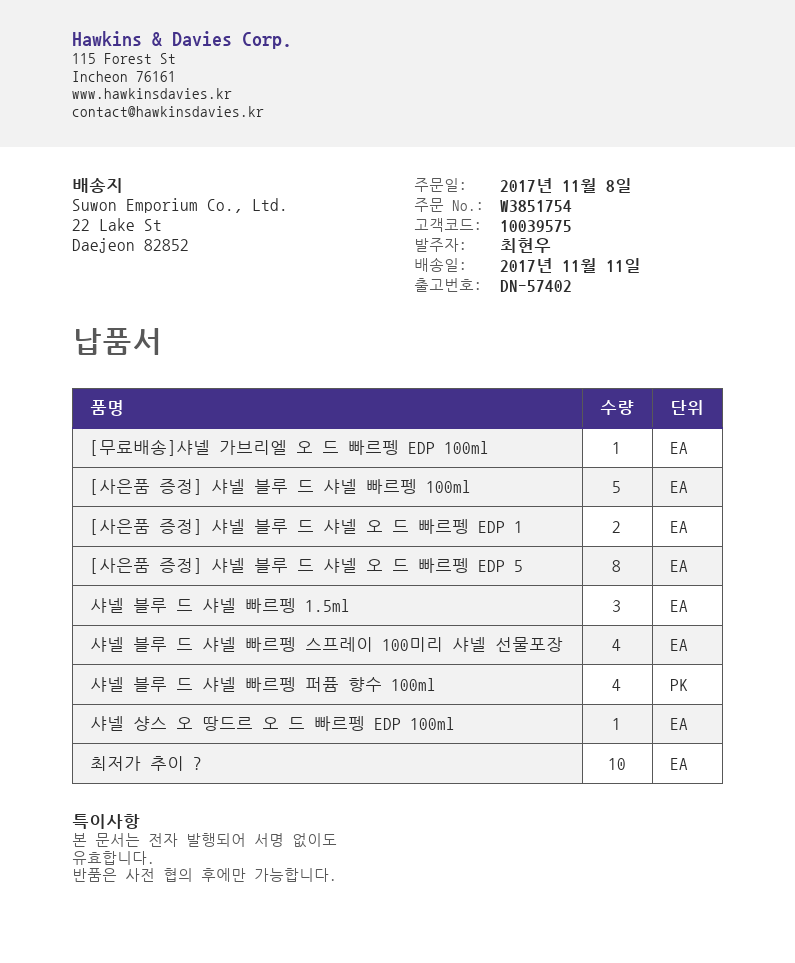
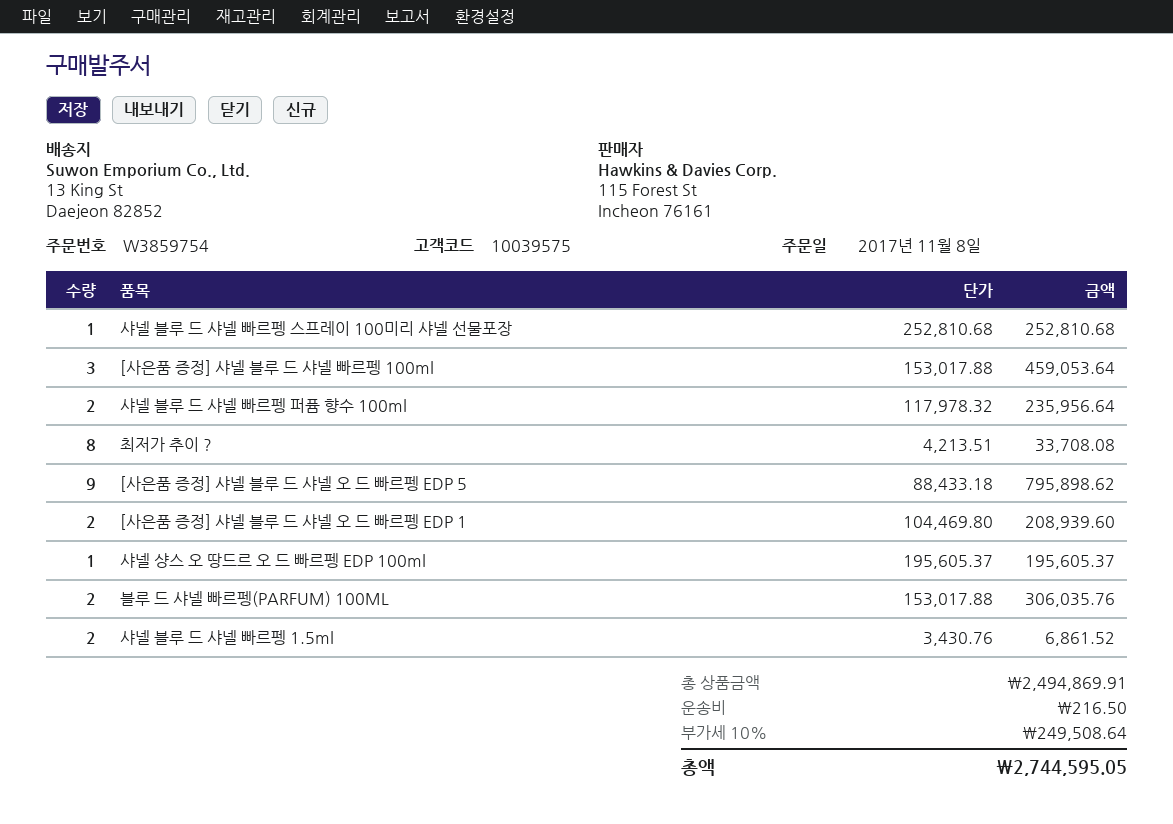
order number: W3851754 -> W3859754
ship to: 22 Lake St, Daejeon 82852 -> 13 King St, Daejeon 82852
[무료배송]샤넬 가브리엘 오 드 빠르펭 EDP 100ml: 1 -> none
[사은품 증정] 샤넬 블루 드 샤넬 빠르펭 100ml: 5 -> 3
[사은품 증정] 샤넬 블루 드 샤넬 오 드 빠르펭 EDP 5: 8 -> 9
샤넬 블루 드 샤넬 빠르펭 1.5ml: 3 -> 2
샤넬 블루 드 샤넬 빠르펭 스프레이 100미리 샤넬 선물포장: 4 -> 1
샤넬 블루 드 샤넬 빠르펭 퍼퓸 향수 100ml: 4 -> 2
최저가 추이 ?: 10 -> 8
블루 드 샤넬 빠르펭(PARFUM) 100ML: none -> 2

